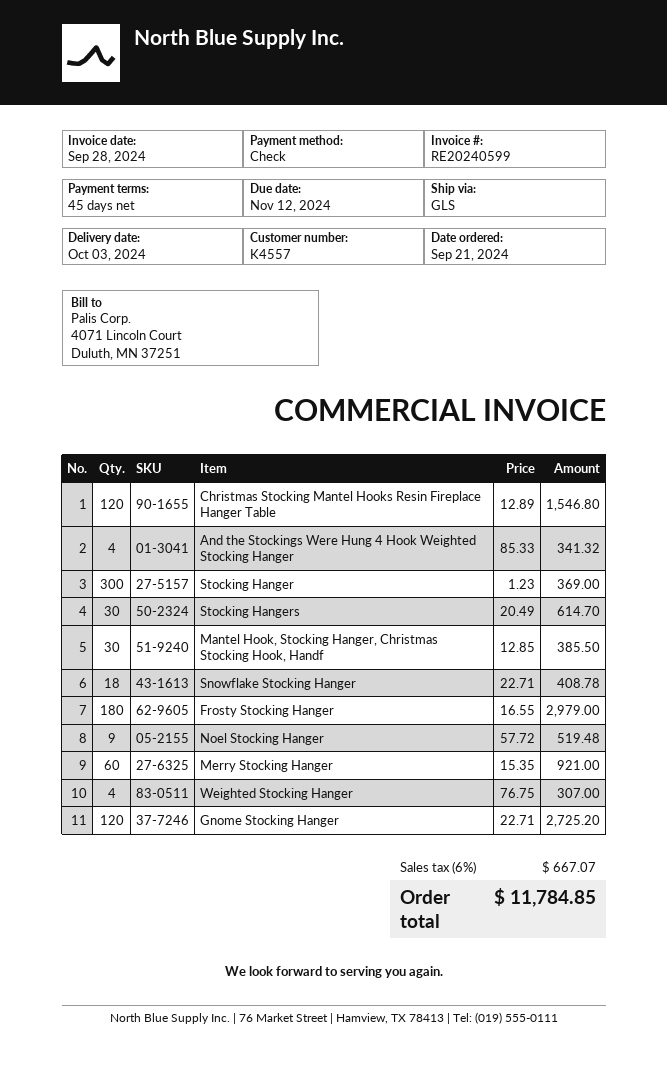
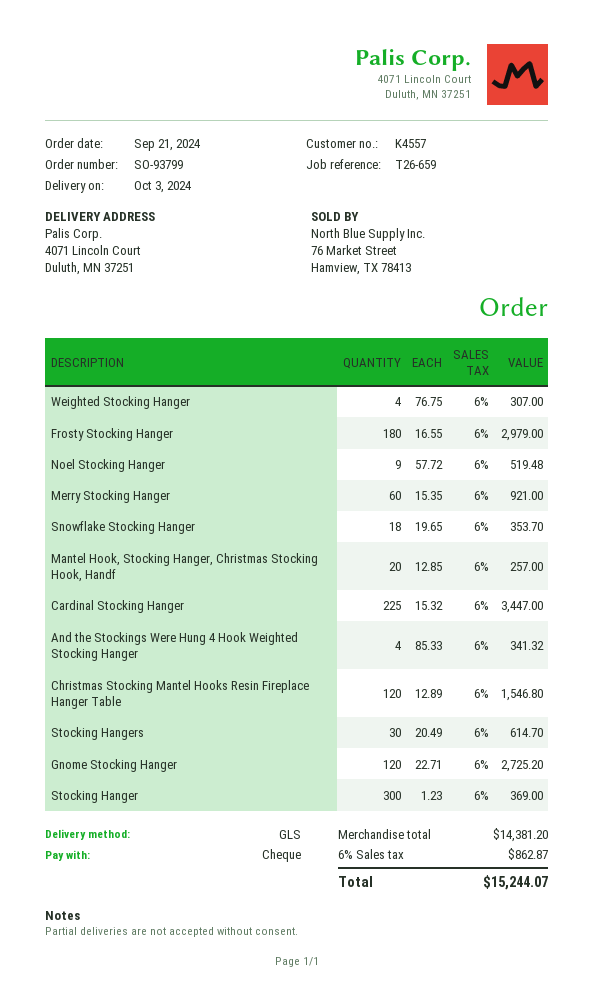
Mantel Hook, Stocking Hanger, Christmas Stocking Hook, Handf: 30 x 12.85 = 385.50 -> 20 x 12.85 = 257.00
Snowflake Stocking Hanger: 18 x 22.71 = 408.78 -> 18 x 19.65 = 353.70
Cardinal Stocking Hanger: none -> 225 x 15.32 = 3447.00
tax: 6% = 667.07 -> 6% = 862.87
total: 11784.85 -> 15244.07

